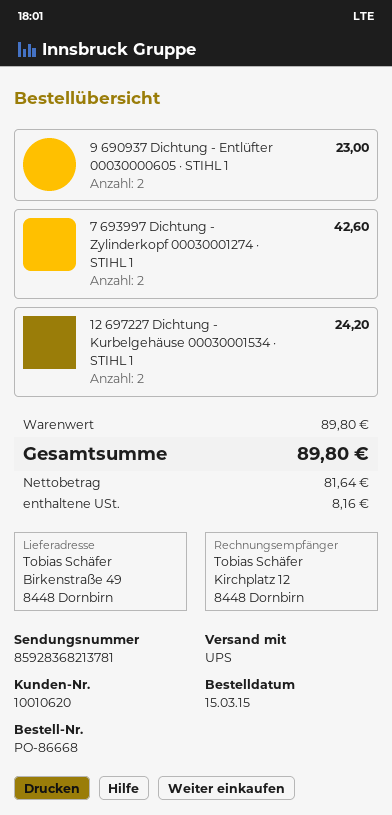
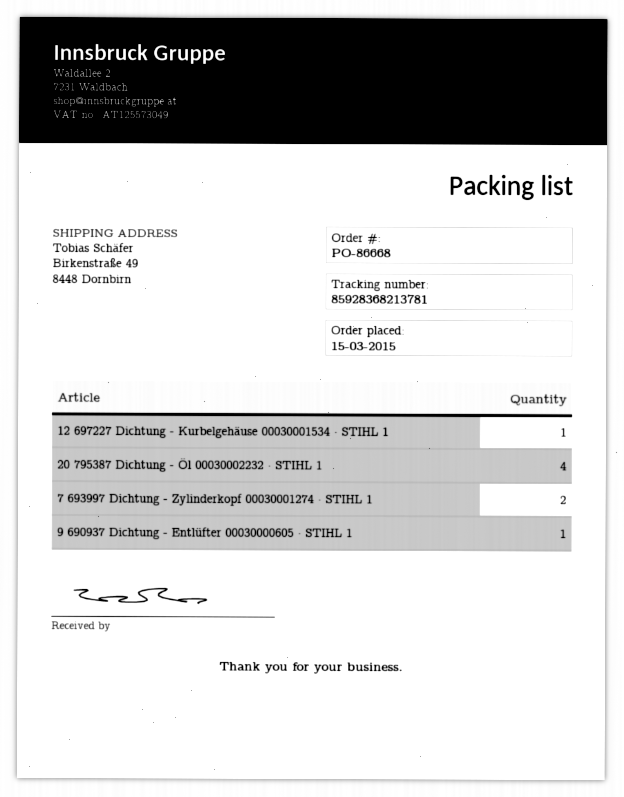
9 690937 Dichtung - Entlüfter 00030000605 · STIHL 1: 2 -> 1
12 697227 Dichtung - Kurbelgehäuse 00030001534 · STIHL 1: 2 -> 1
20 795387 Dichtung - Öl 00030002232 · STIHL 1: none -> 4

